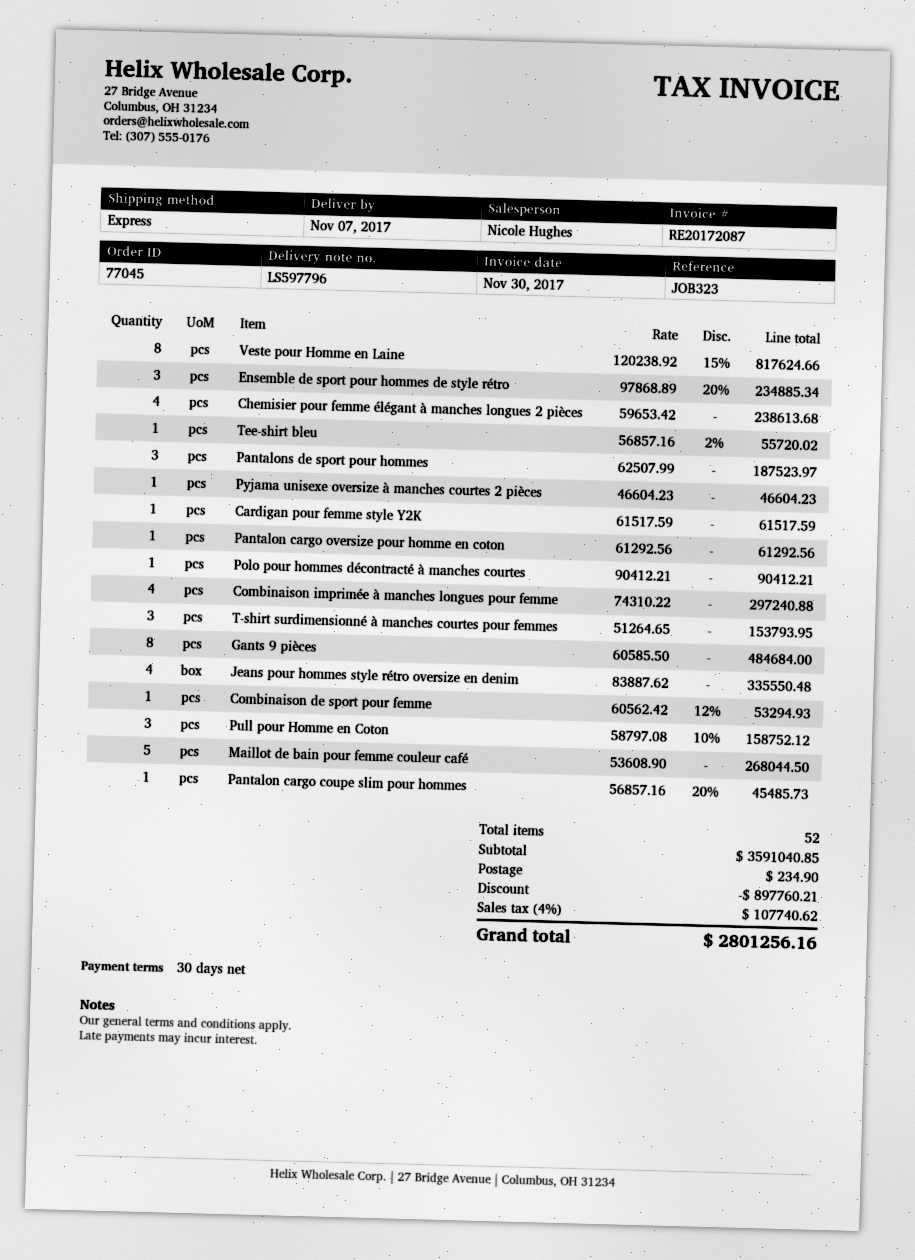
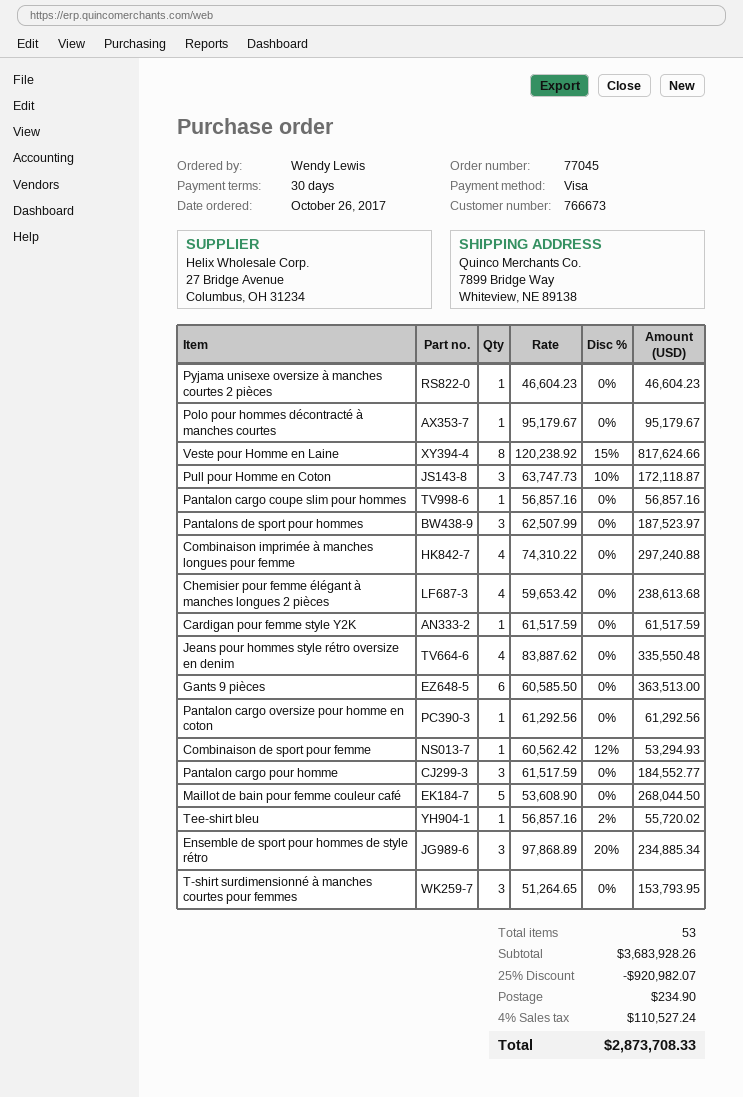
Polo pour hommes décontracté à manches courtes: 1 x 90412.21 = 90412.21 -> 1 x 95179.67 = 95179.67
Gants 9 pièces: 8 x 60585.50 = 484684.00 -> 6 x 60585.50 = 363513.00
Pull pour Homme en Coton: 3 x 58797.08 - 10% = 158752.12 -> 3 x 63747.73 - 10% = 172118.87
Pantalon cargo coupe slim pour hommes: 1 x 56857.16 - 20% = 45485.73 -> 1 x 56857.16 = 56857.16
Pantalon cargo pour homme: none -> 3 x 61517.59 = 184552.77
total quantity: 52 -> 53
subtotal: 3591040.85 -> 3683928.26
discount: 897760.21 -> 920982.07
tax: 4% = 107740.62 -> 4% = 110527.24
total: 2801256.16 -> 2873708.33

